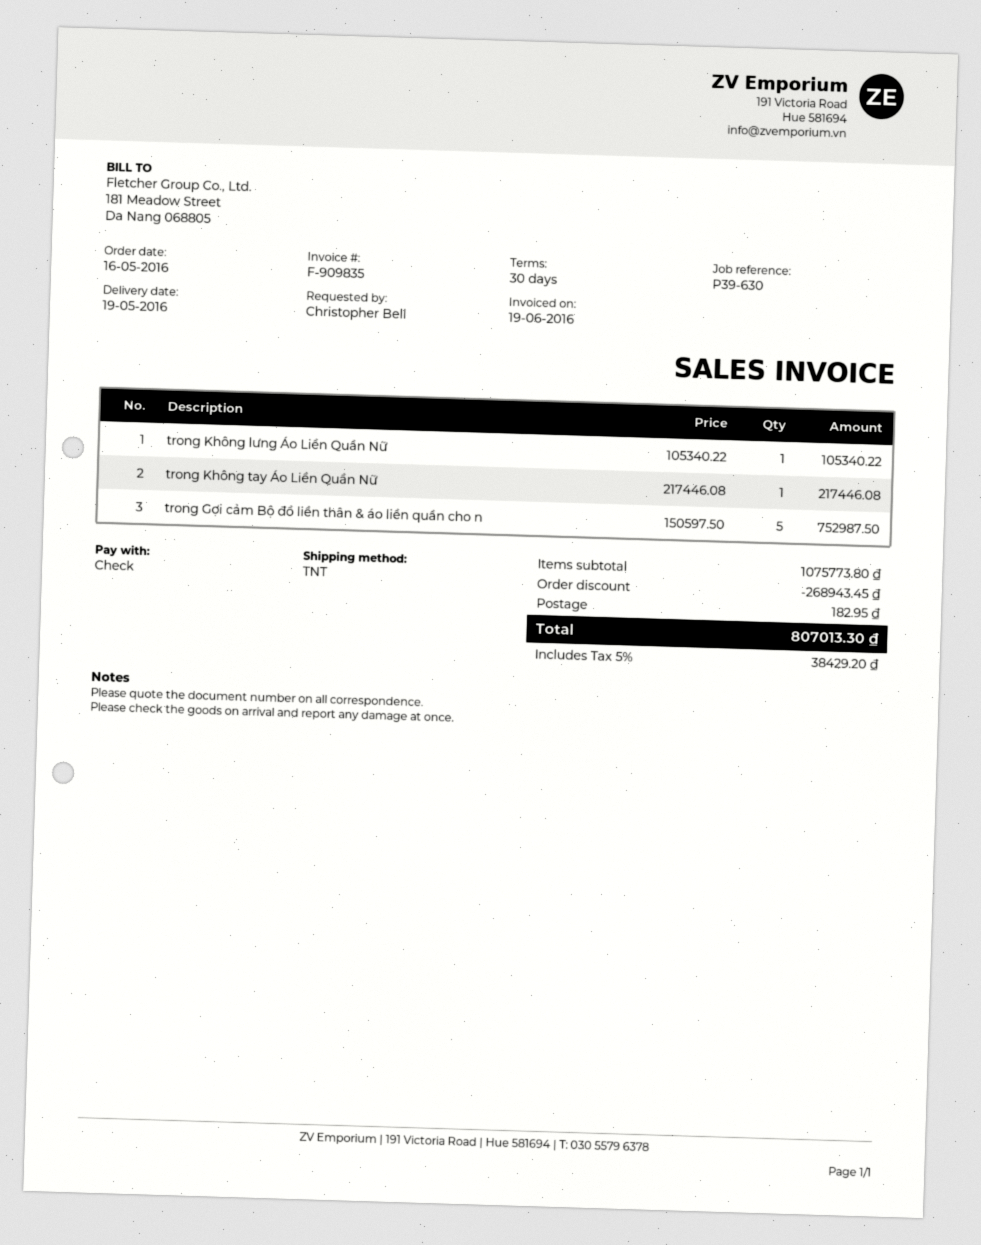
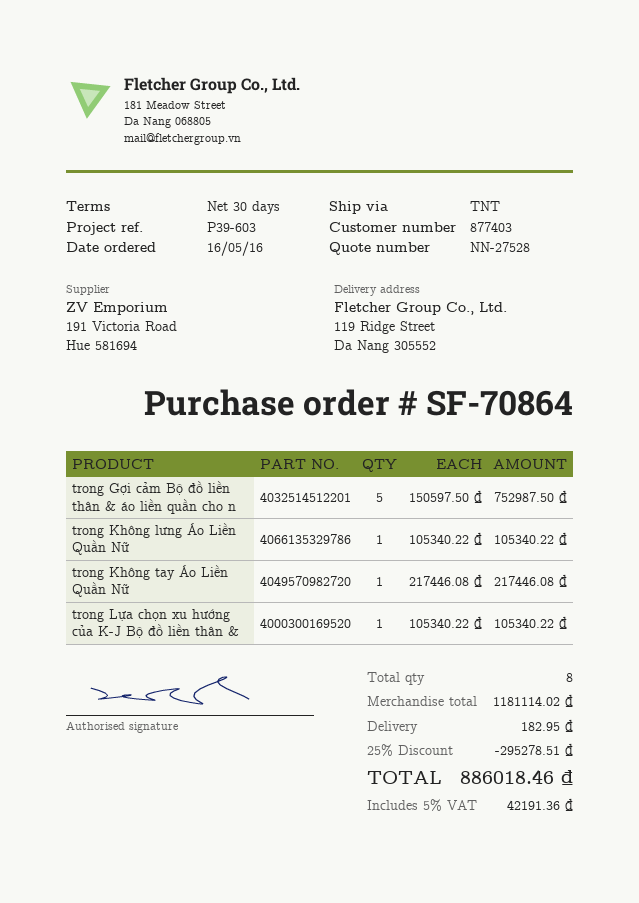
reference: P39-630 -> P39-603
trong Lựa chọn xu hướng của K-J Bộ đồ liền thân &: none -> 1 x 105340.22 = 105340.22
subtotal: 1075773.80 -> 1181114.02
discount: 268943.45 -> 295278.51
tax: 5% = 38429.20 -> 5% = 42191.36
total: 807013.30 -> 886018.46

